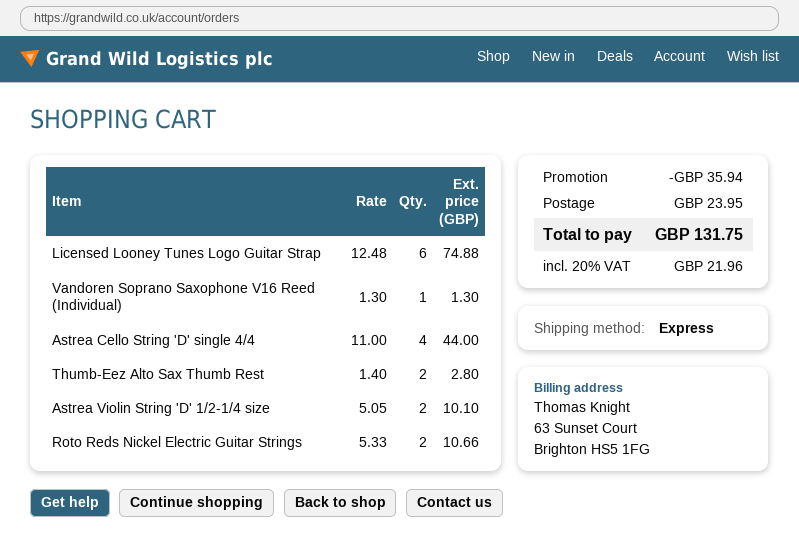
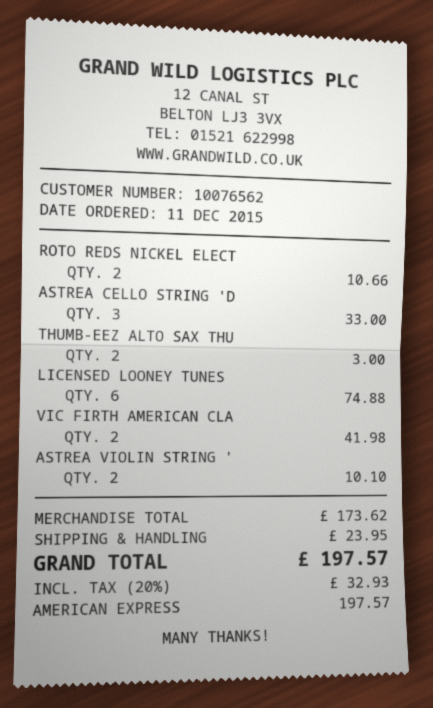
Vandoren Soprano Saxophone V16 Reed (Individual): 1 for 1.30 -> none
Astrea Cello String 'D' single 4/4: 4 for 44.00 -> 3 for 33.00
Thumb-Eez Alto Sax Thumb Rest: 2 for 2.80 -> 2 for 3.00
VIC FIRTH AMERICAN CLA: none -> 2 for 41.98
discount: 35.94 -> none
tax: 20% = 21.96 -> 20% = 32.93
total: 131.75 -> 197.57

